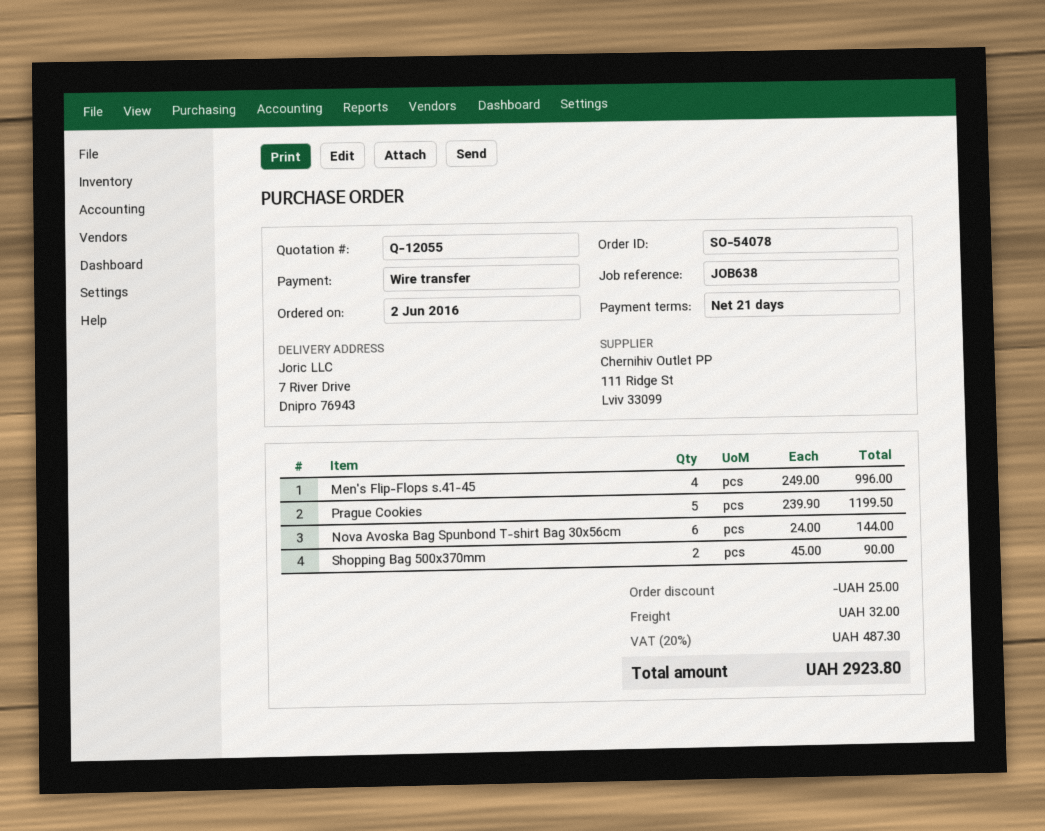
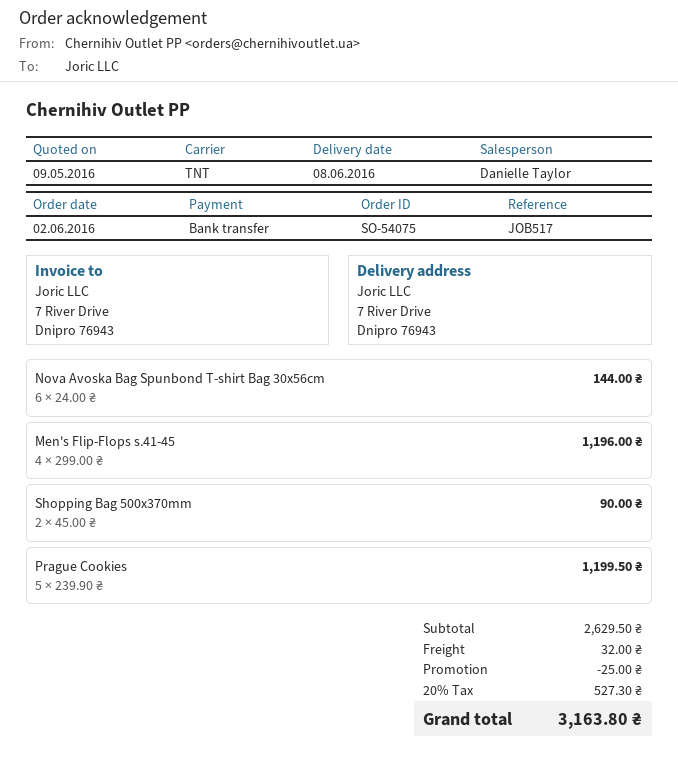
order number: SO-54078 -> SO-54075
reference: JOB638 -> JOB517
Men's Flip-Flops s.41-45: 4 x 249.00 = 996.00 -> 4 x 299.00 = 1196.00
tax: 20% = 487.30 -> 20% = 527.30
total: 2923.80 -> 3163.80

